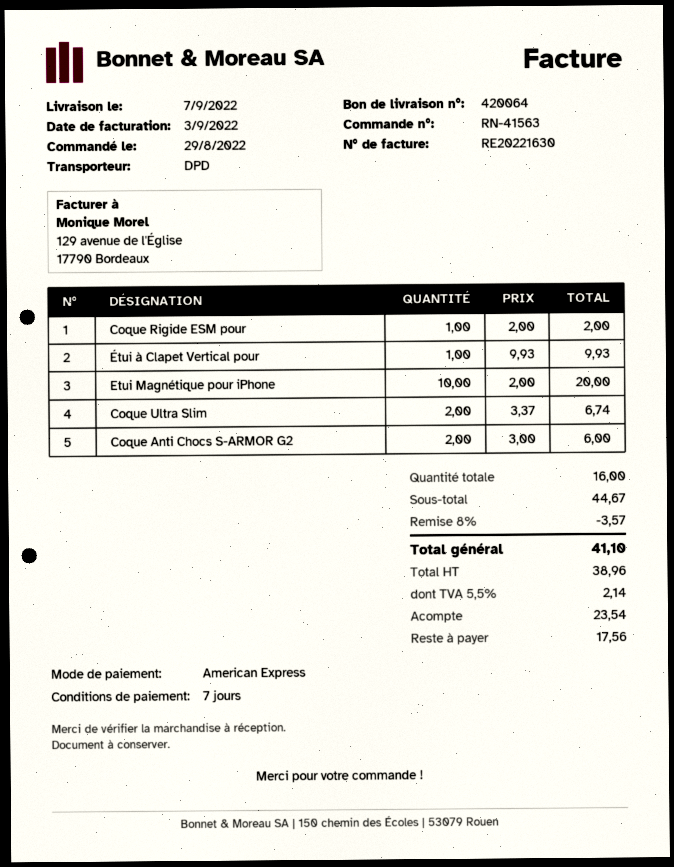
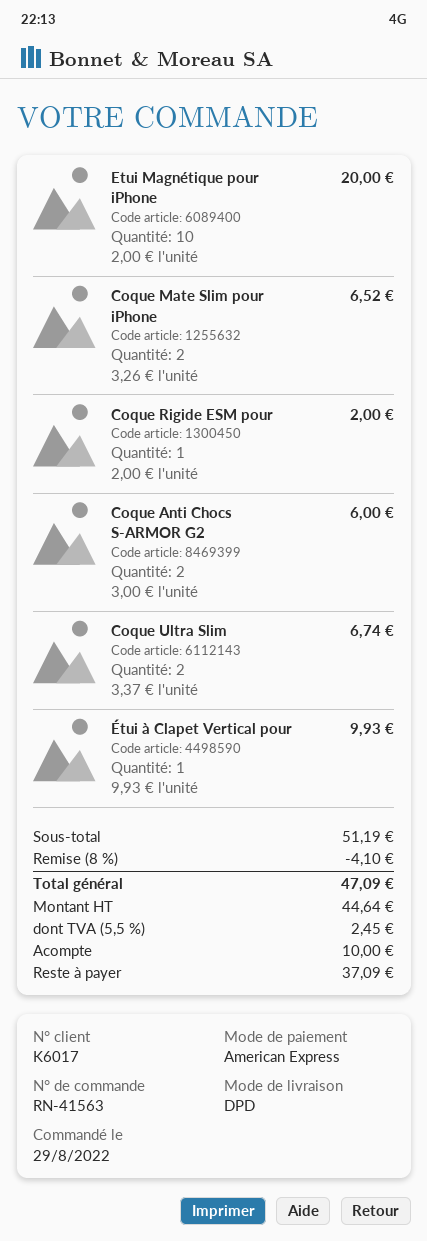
Coque Mate Slim pour iPhone: none -> 2 x 3.26 = 6.52
subtotal: 44.67 -> 51.19
discount: 8% = 3.57 -> 8% = 4.10
net: 38.96 -> 44.64
tax: 5.5% = 2.14 -> 5.5% = 2.45
total: 41.10 -> 47.09
deposit: 23.54 -> 10.00
balance: 17.56 -> 37.09

